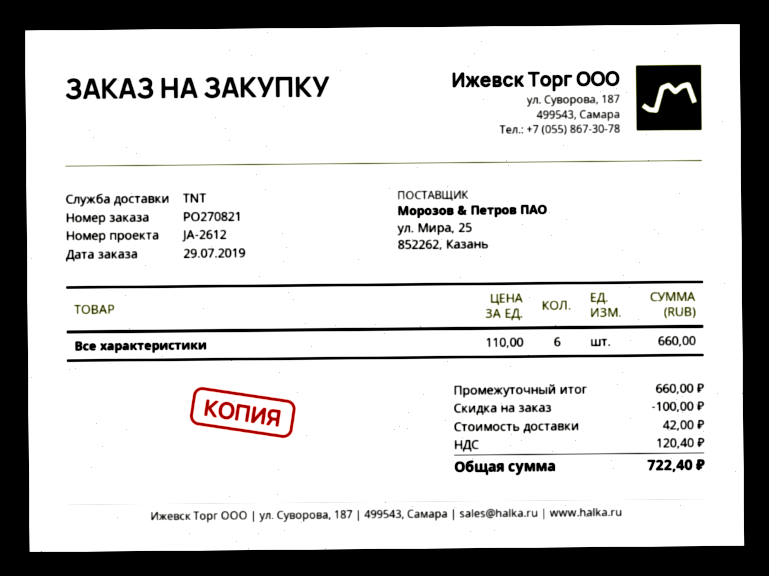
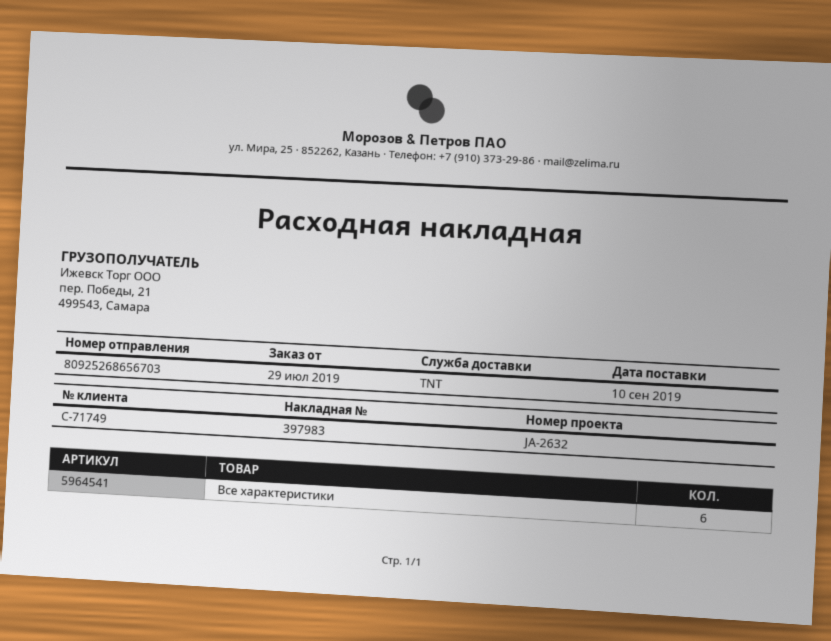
reference: JA-2612 -> JA-2632

